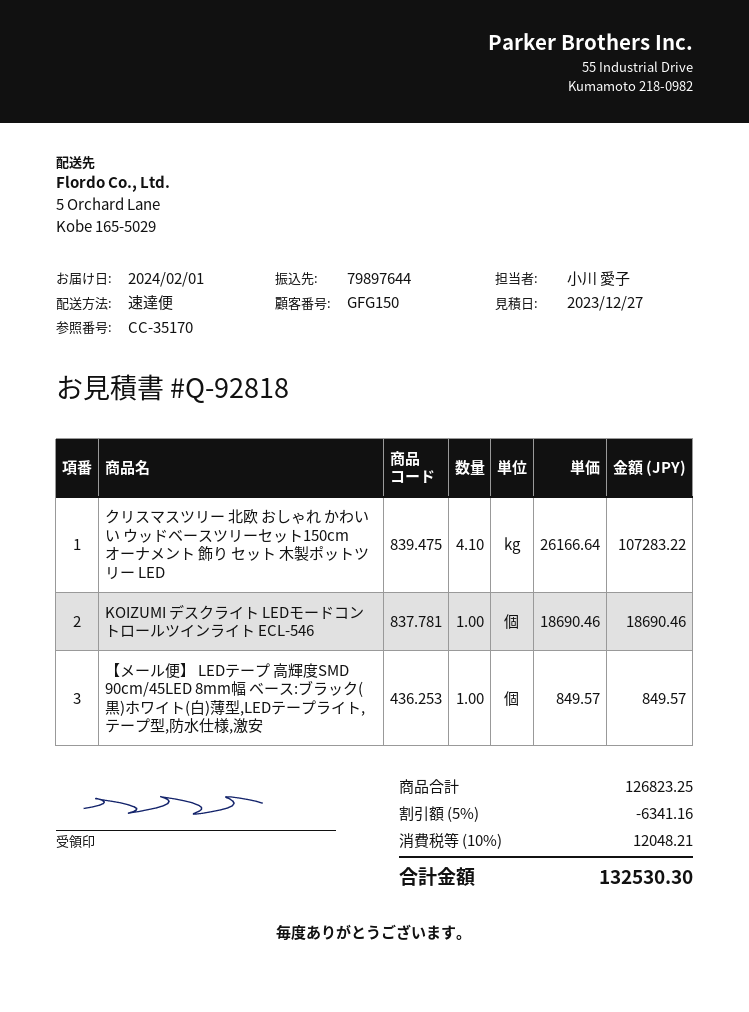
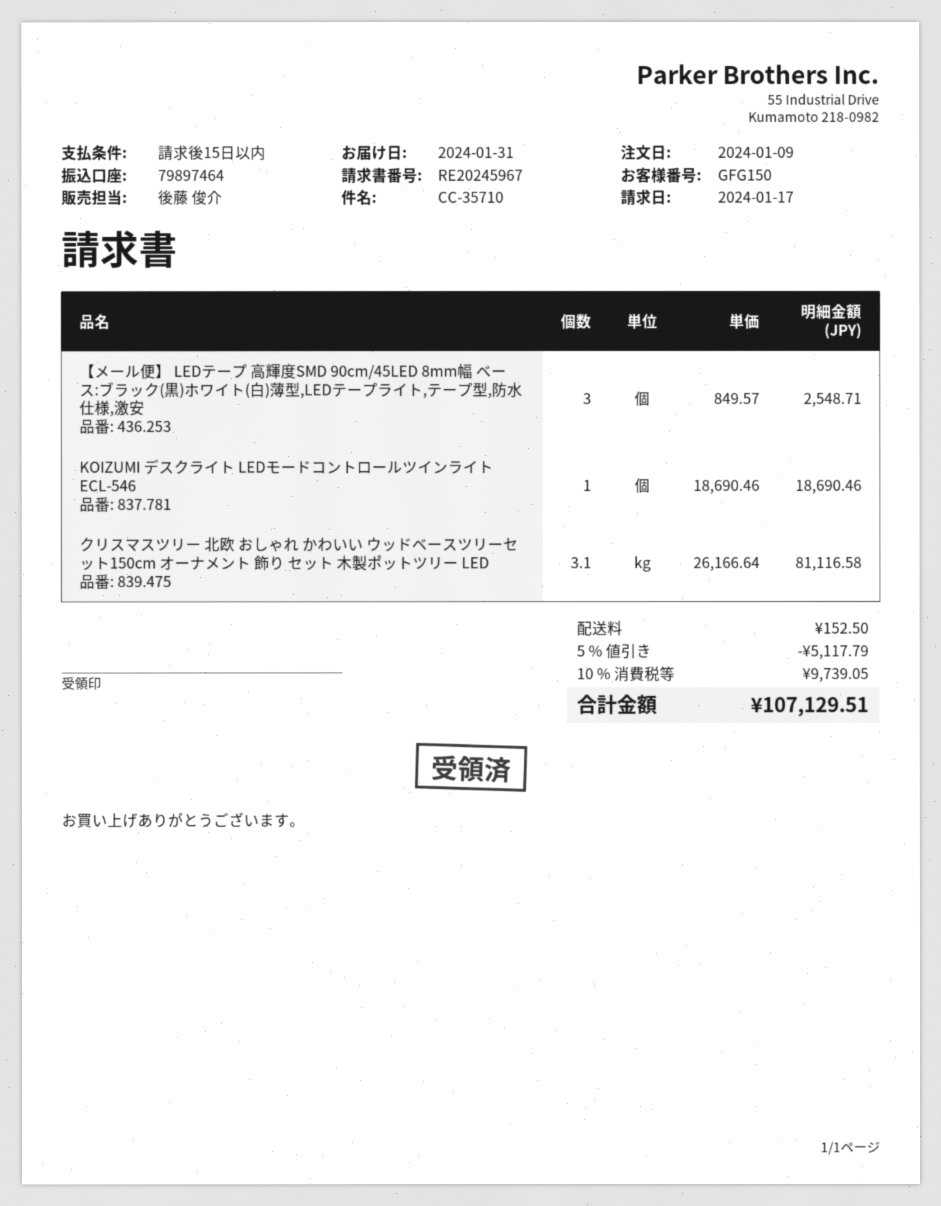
delivery date: 2024-02-01 -> 2024-01-31
reference: CC-35170 -> CC-35710
sales rep: 小川 愛子 -> 後藤 俊介
bank account: 79897644 -> 79897464
クリスマスツリー 北欧 おしゃれ かわいい ウッドベースツリーセット150cm オーナメント 飾り セット 木製ポットツリー LED: 4.1 x 26166.64 = 107283.22 -> 3.1 x 26166.64 = 81116.58
【メール便】 LEDテープ 高輝度SMD 90cm/45LED 8mm幅 ベース:ブラック(黒)ホワイト(白)薄型,LEDテープライト,テープ型,防水仕様,激安: 1 x 849.57 = 849.57 -> 3 x 849.57 = 2548.71
discount: 5% = 6341.16 -> 5% = 5117.79
shipping: none -> 152.50
tax: 10% = 12048.21 -> 10% = 9739.05
total: 132530.30 -> 107129.51

